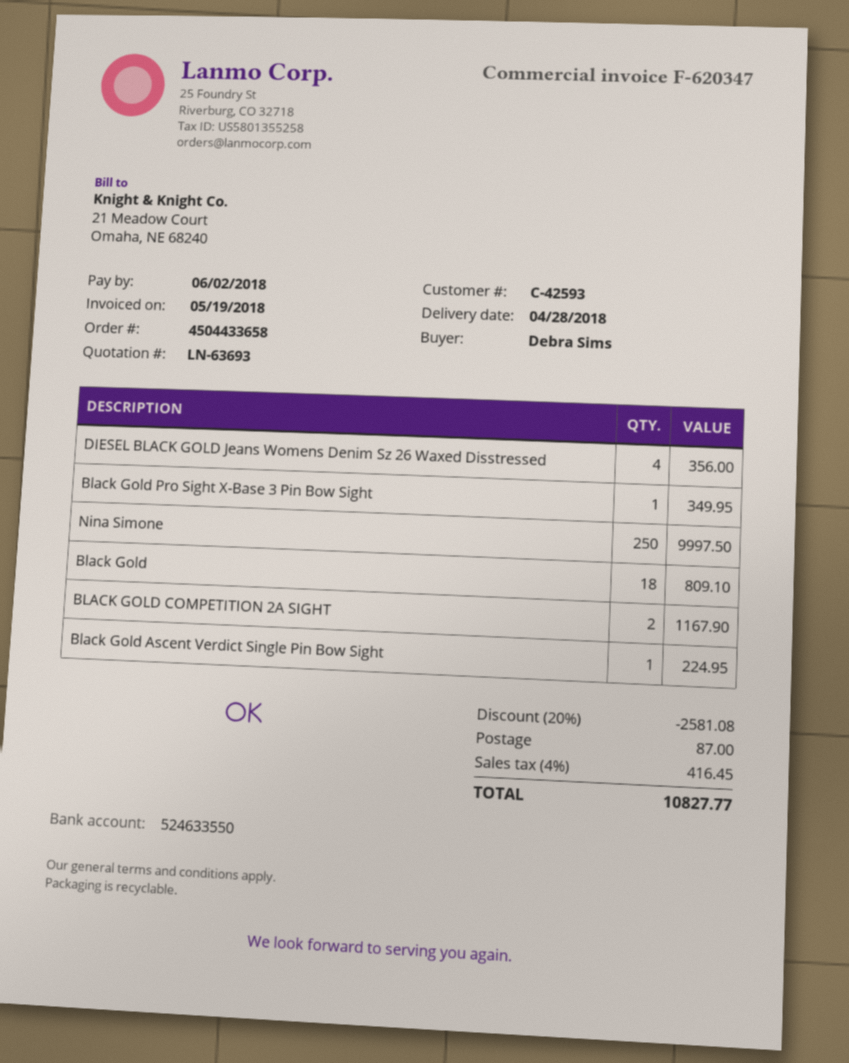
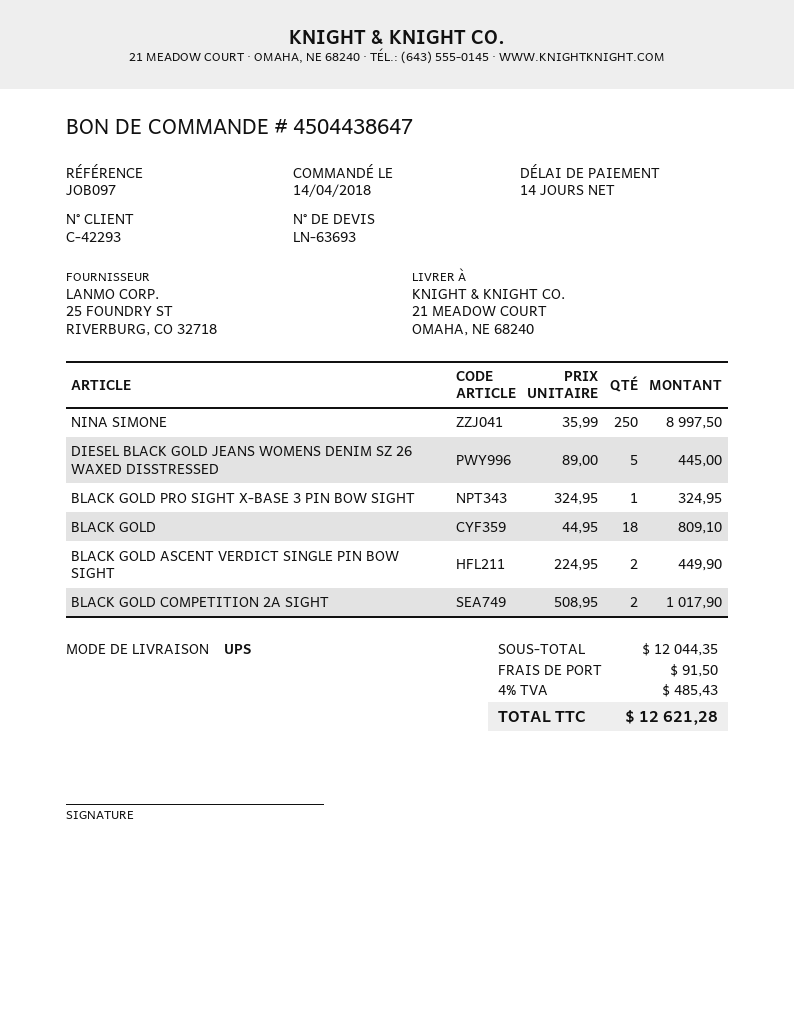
order number: 4504433658 -> 4504438647
customer number: C-42593 -> C-42293
DIESEL BLACK GOLD Jeans Womens Denim Sz 26 Waxed Disstressed: 4 for 356.00 -> 5 for 445.00
Black Gold Pro Sight X-Base 3 Pin Bow Sight: 1 for 349.95 -> 1 for 324.95
Nina Simone: 250 for 9997.50 -> 250 for 8997.50
BLACK GOLD COMPETITION 2A SIGHT: 2 for 1167.90 -> 2 for 1017.90
Black Gold Ascent Verdict Single Pin Bow Sight: 1 for 224.95 -> 2 for 449.90
discount: 20% = 2581.08 -> none
shipping: 87.00 -> 91.50
tax: 4% = 416.45 -> 4% = 485.43
total: 10827.77 -> 12621.28

